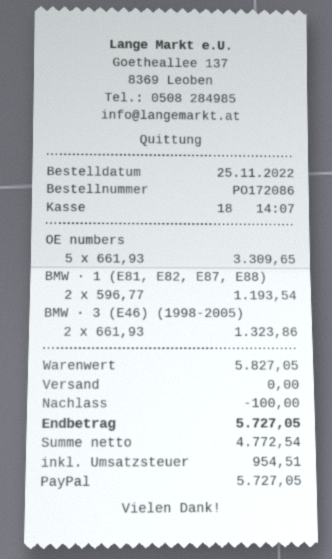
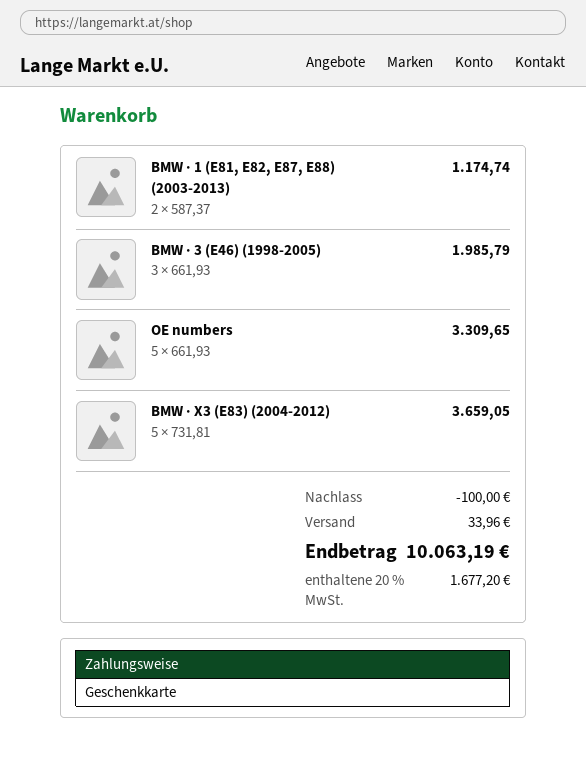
payment method: PayPal -> gift card
BMW · 1 (E81, E82, E87, E88): 2 x 596.77 = 1193.54 -> 2 x 587.37 = 1174.74
BMW · 3 (E46) (1998-2005): 2 x 661.93 = 1323.86 -> 3 x 661.93 = 1985.79
BMW · X3 (E83) (2004-2012): none -> 5 x 731.81 = 3659.05
shipping: 0.00 -> 33.96
tax: 954.51 -> 1677.20
total: 5727.05 -> 10063.19

